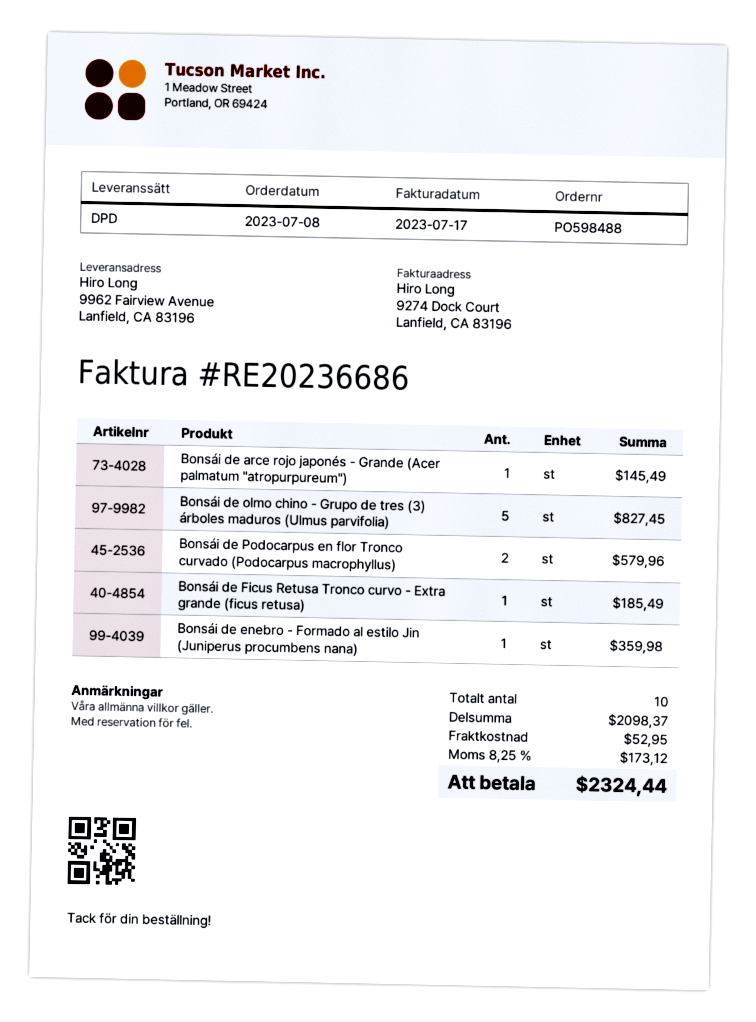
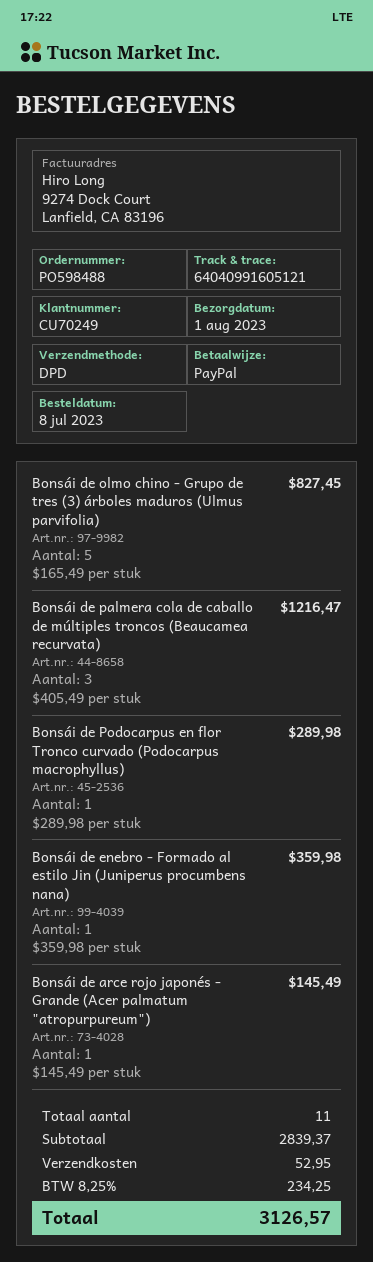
Bonsái de Podocarpus en flor Tronco curvado (Podocarpus macrophyllus): 2 for 579.96 -> 1 for 289.98
Bonsái de Ficus Retusa Tronco curvo - Extra grande (ficus retusa): 1 for 185.49 -> none
Bonsái de palmera cola de caballo de múltiples troncos (Beaucamea recurvata): none -> 3 for 1216.47
total quantity: 10 -> 11
subtotal: 2098.37 -> 2839.37
tax: 8.25% = 173.12 -> 8.25% = 234.25
total: 2324.44 -> 3126.57

